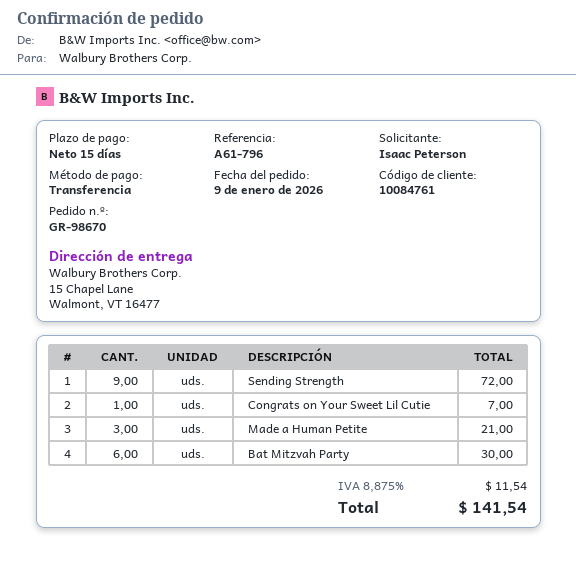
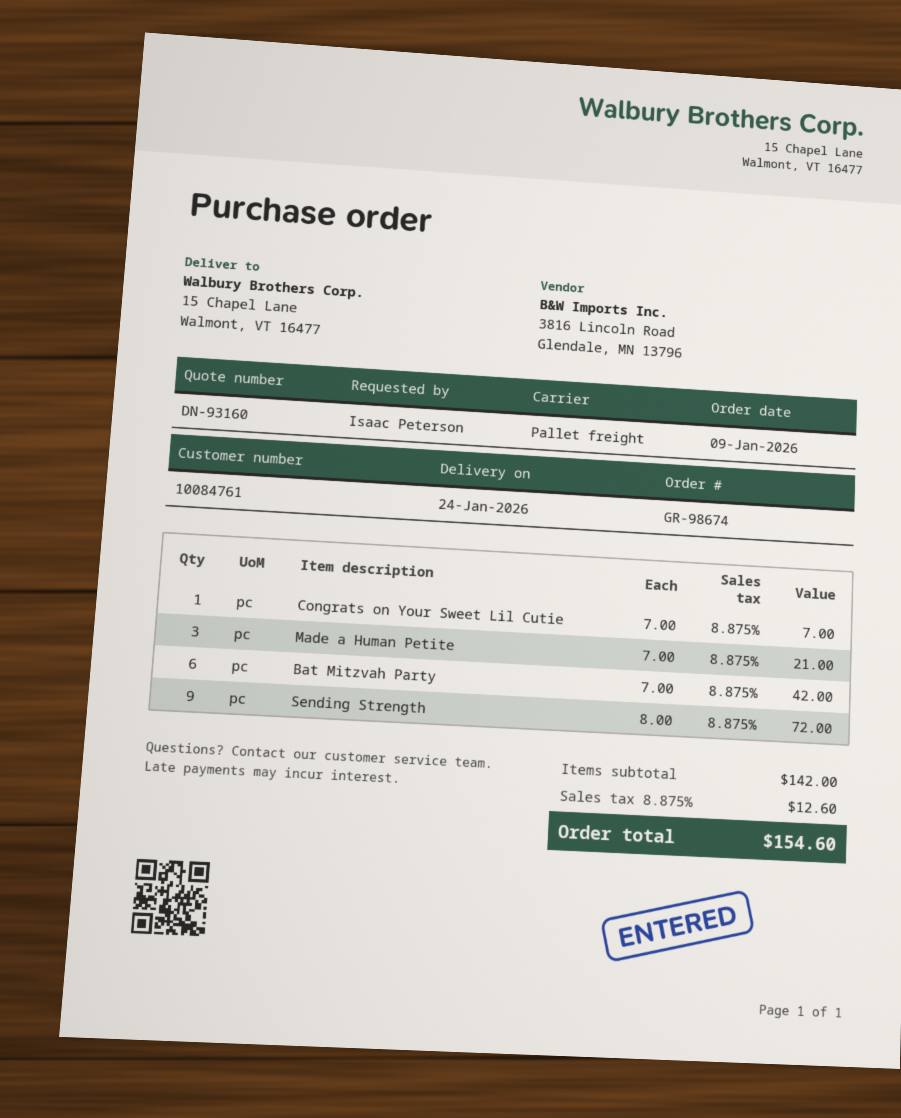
order number: GR-98670 -> GR-98674
Bat Mitzvah Party: 6 for 30.00 -> 6 for 42.00
tax: 8.875% = 11.54 -> 8.875% = 12.60
total: 141.54 -> 154.60

